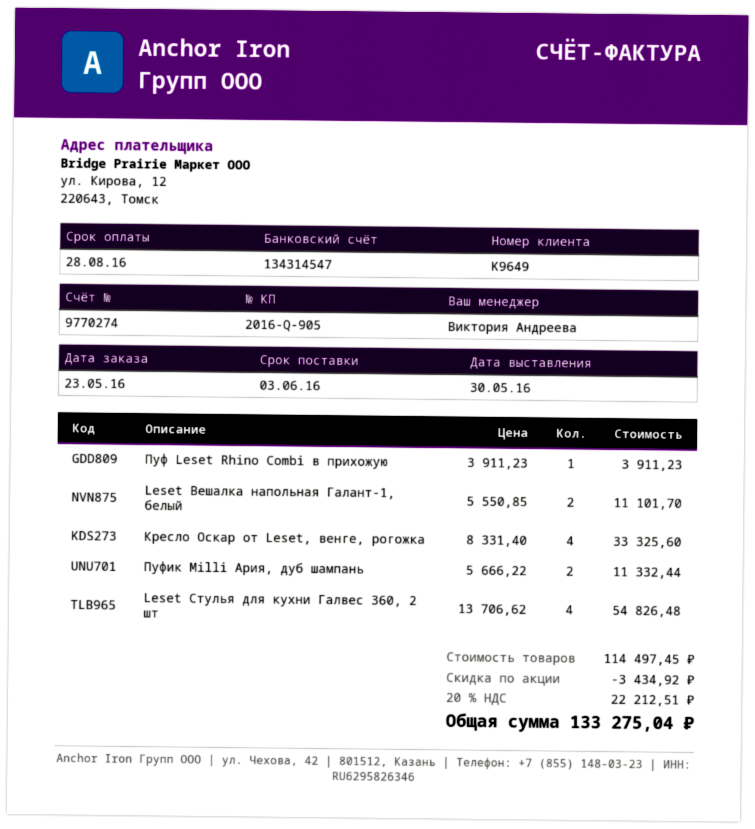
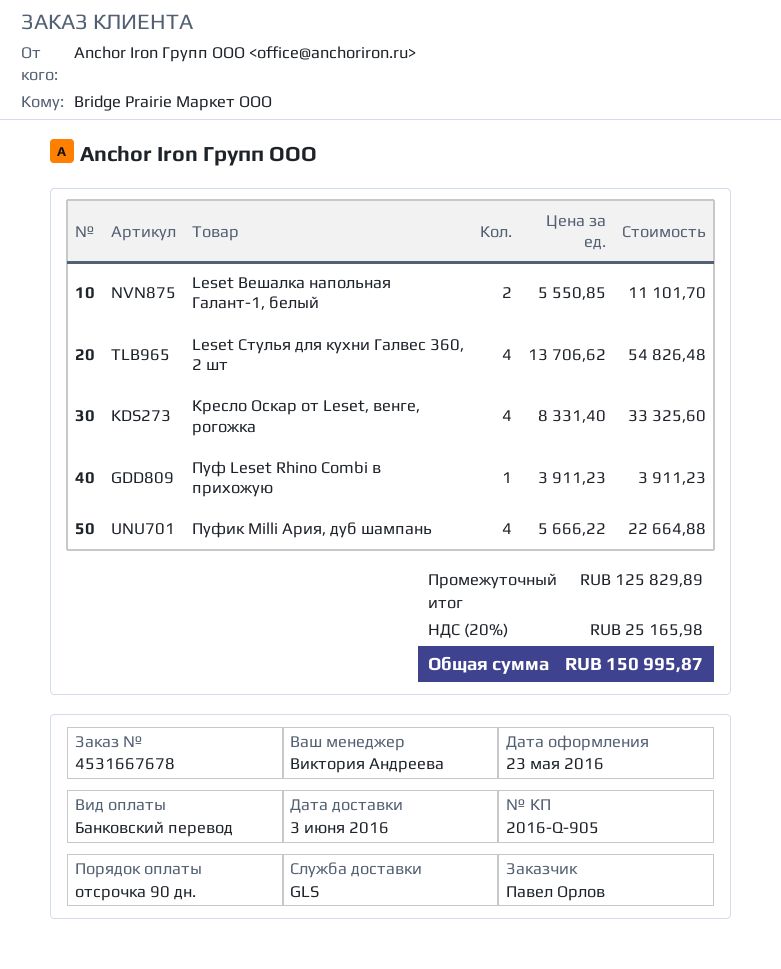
Пуфик Milli Ария, дуб шампань: 2 x 5666.22 = 11332.44 -> 4 x 5666.22 = 22664.88
subtotal: 114497.45 -> 125829.89
discount: 3434.92 -> none
tax: 20% = 22212.51 -> 20% = 25165.98
total: 133275.04 -> 150995.87

